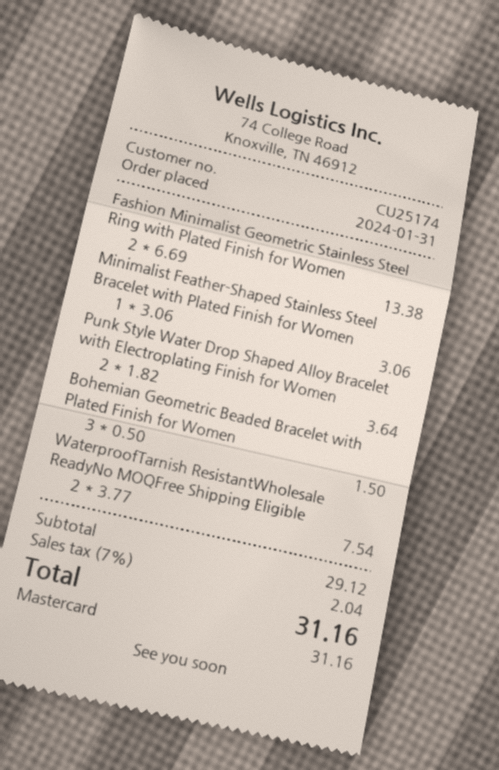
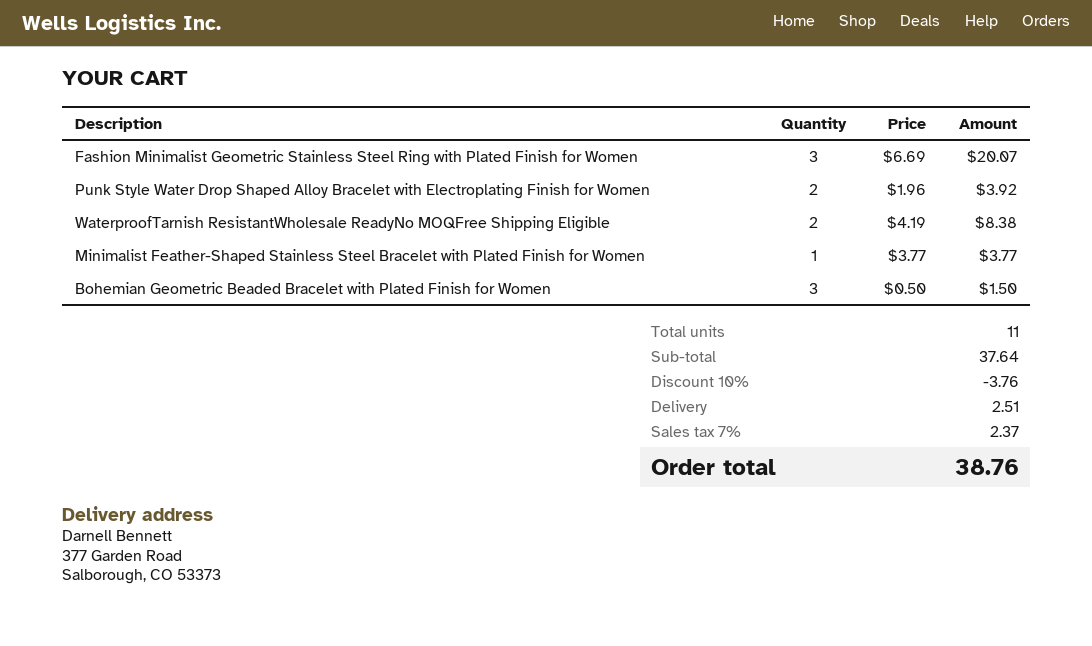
Fashion Minimalist Geometric Stainless Steel Ring with Plated Finish for Women: 2 x 6.69 = 13.38 -> 3 x 6.69 = 20.07
Minimalist Feather-Shaped Stainless Steel Bracelet with Plated Finish for Women: 1 x 3.06 = 3.06 -> 1 x 3.77 = 3.77
Punk Style Water Drop Shaped Alloy Bracelet with Electroplating Finish for Women: 2 x 1.82 = 3.64 -> 2 x 1.96 = 3.92
WaterproofTarnish ResistantWholesale ReadyNo MOQFree Shipping Eligible: 2 x 3.77 = 7.54 -> 2 x 4.19 = 8.38
subtotal: 29.12 -> 37.64
discount: none -> 10% = 3.76
shipping: none -> 2.51
tax: 7% = 2.04 -> 7% = 2.37
total: 31.16 -> 38.76

